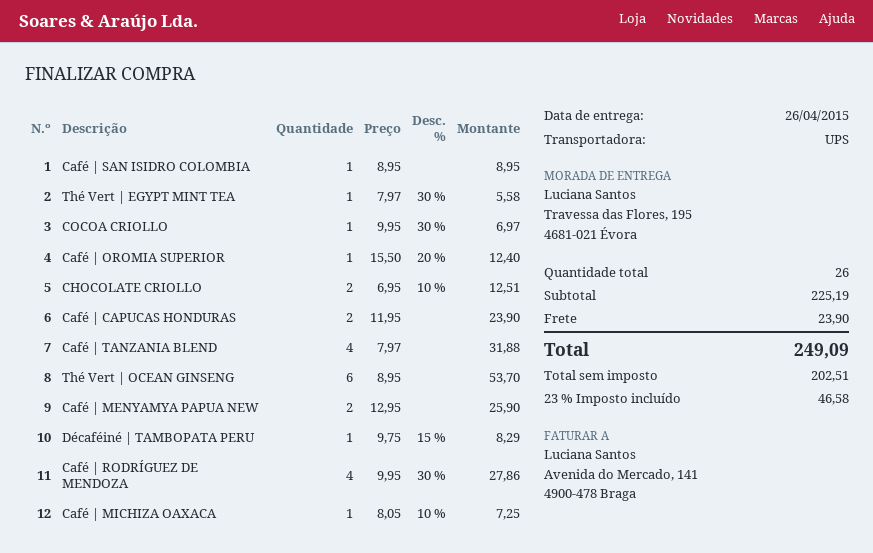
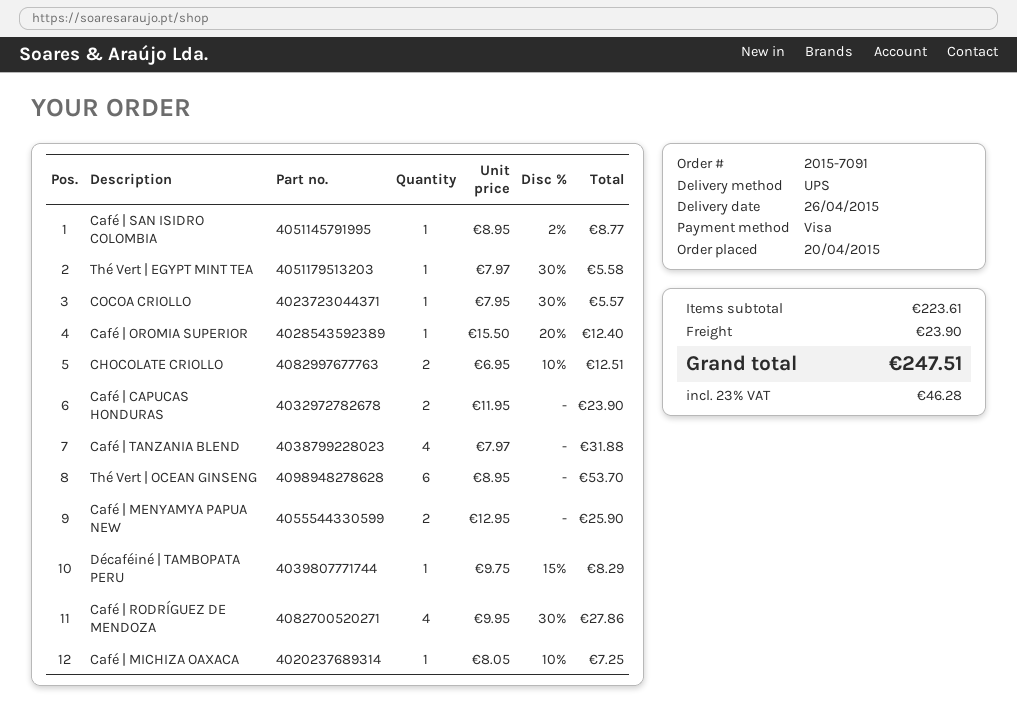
Café | SAN ISIDRO COLOMBIA: 1 x 8.95 = 8.95 -> 1 x 8.95 - 2% = 8.77
COCOA CRIOLLO: 1 x 9.95 - 30% = 6.97 -> 1 x 7.95 - 30% = 5.57
subtotal: 225.19 -> 223.61
tax: 23% = 46.58 -> 23% = 46.28
total: 249.09 -> 247.51

